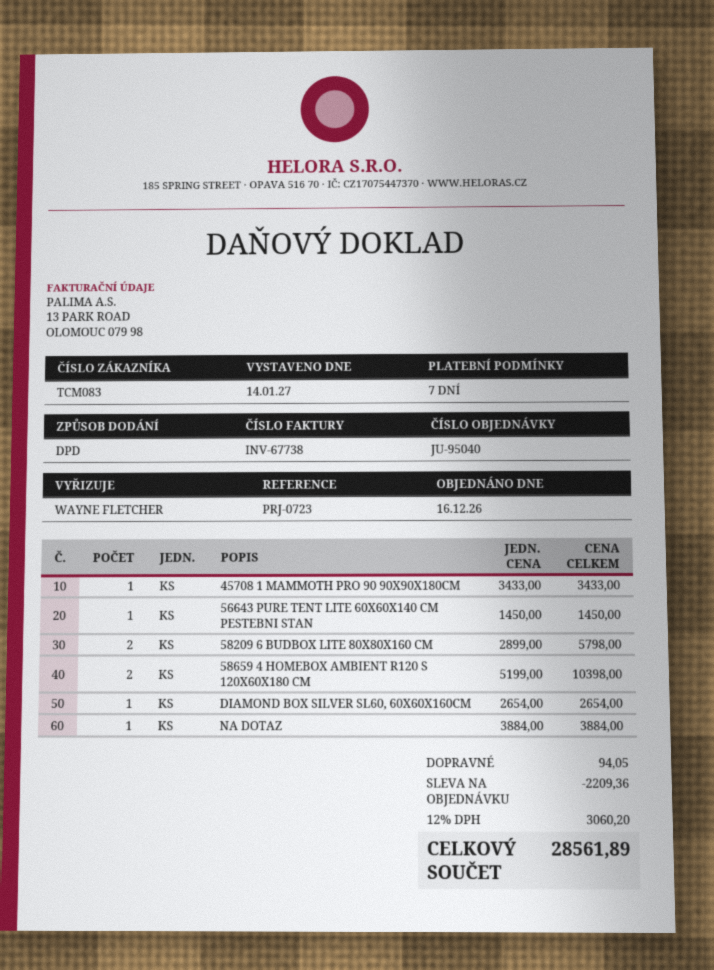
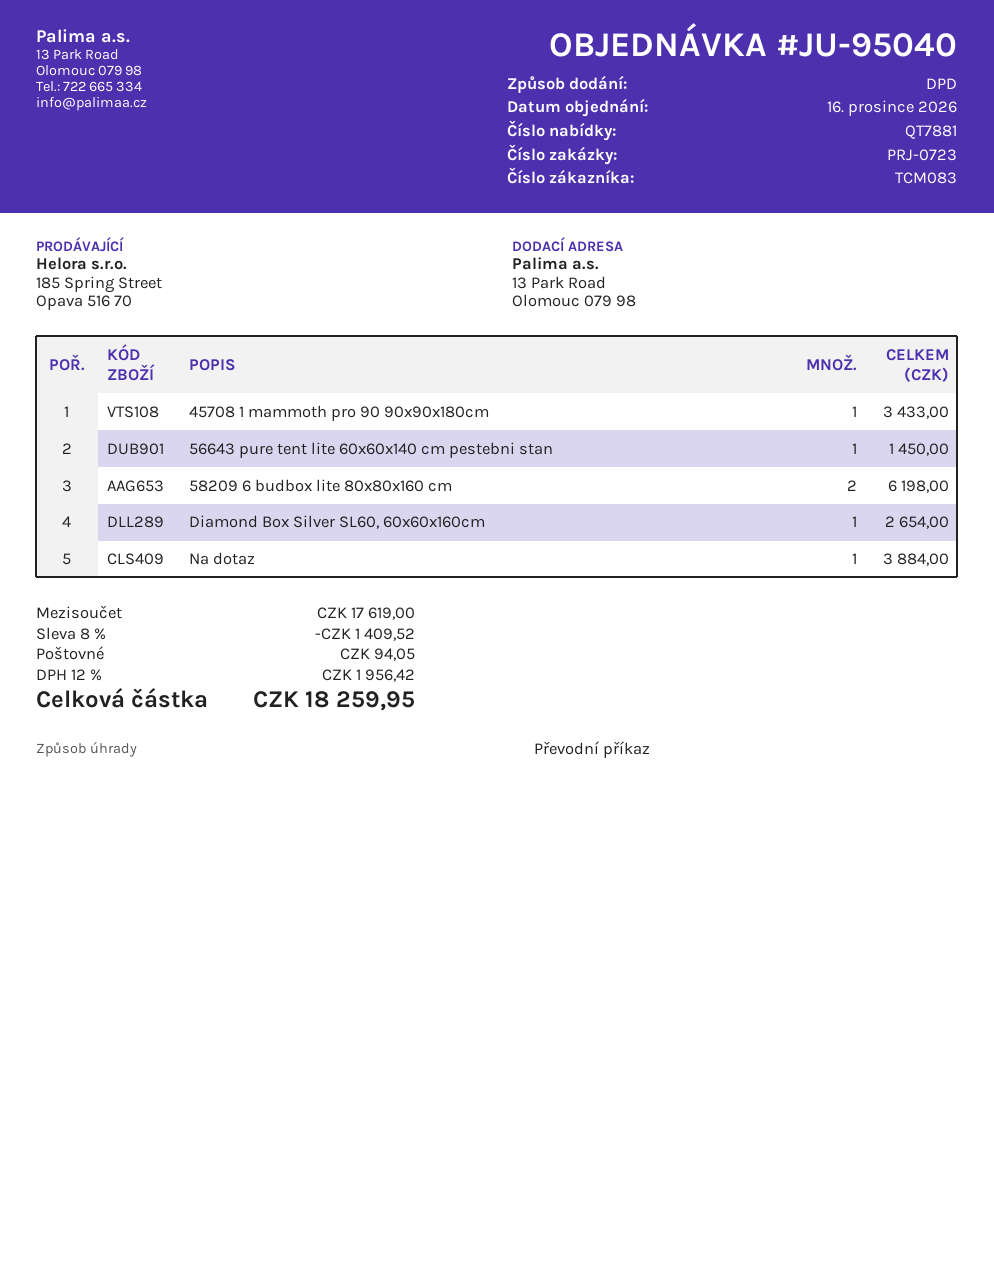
58209 6 BUDBOX LITE 80X80X160 CM: 2 for 5798.00 -> 2 for 6198.00
58659 4 HOMEBOX AMBIENT R120 S 120X60X180 CM: 2 for 10398.00 -> none
discount: 2209.36 -> 1409.52
tax: 12% = 3060.20 -> 12% = 1956.42
total: 28561.89 -> 18259.95

